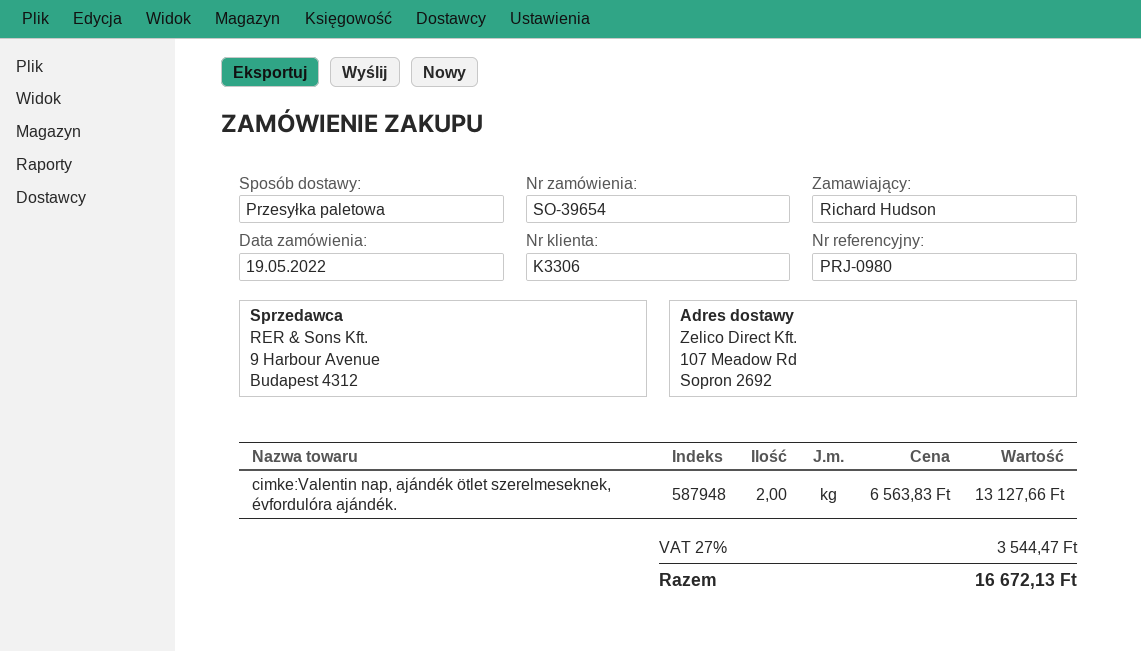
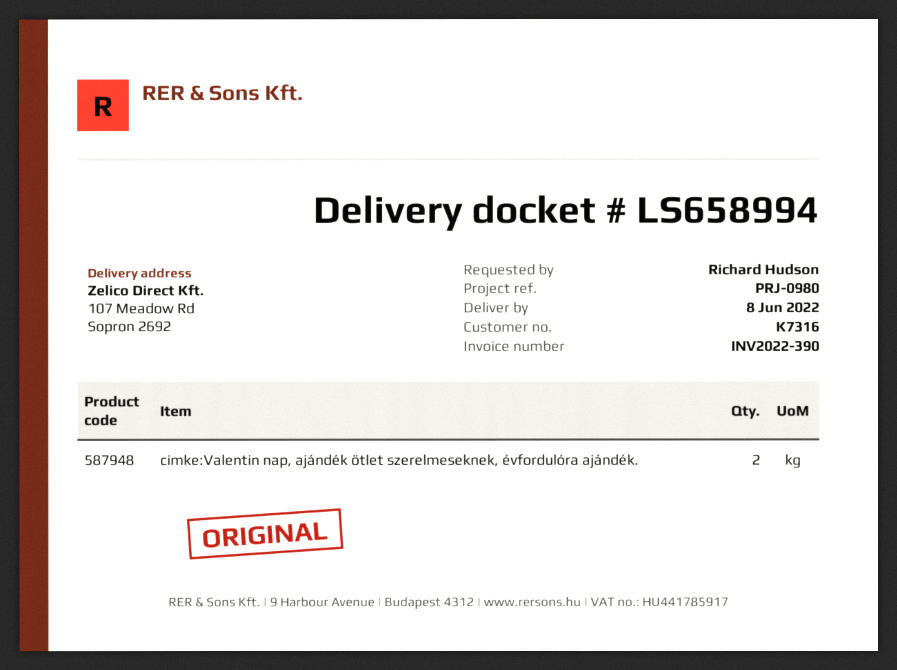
customer number: K3306 -> K7316

